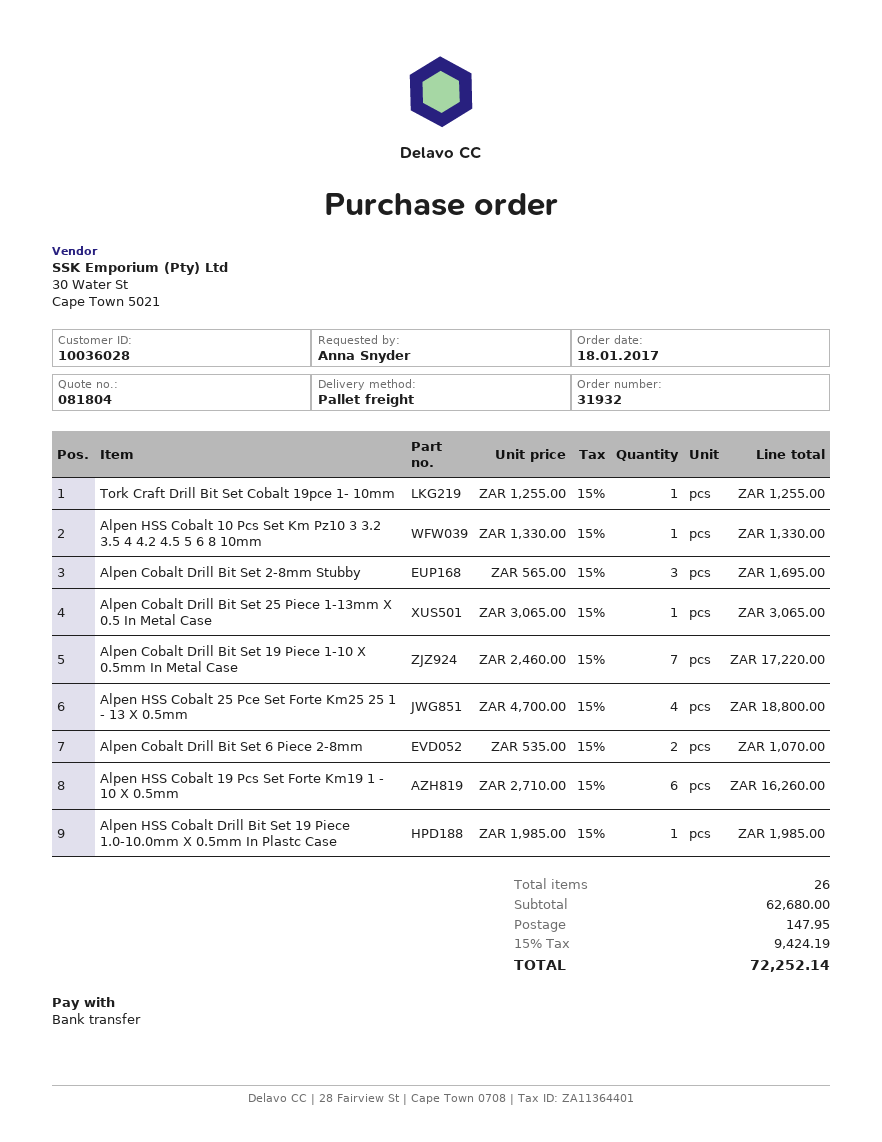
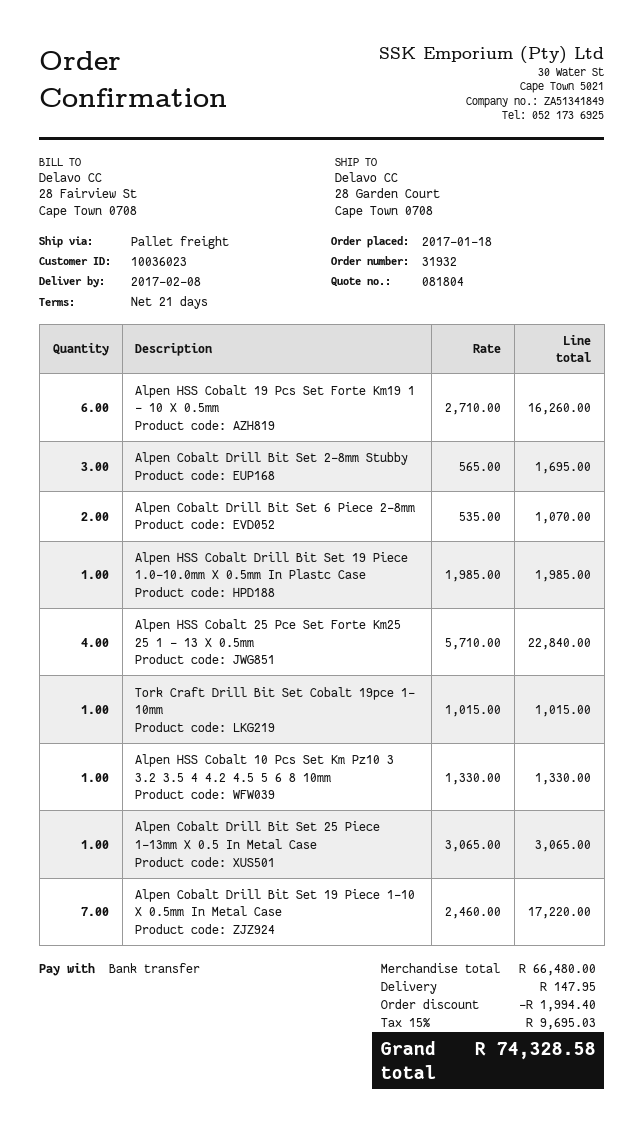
customer number: 10036028 -> 10036023
Tork Craft Drill Bit Set Cobalt 19pce 1- 10mm: 1 x 1255.00 = 1255.00 -> 1 x 1015.00 = 1015.00
Alpen HSS Cobalt 25 Pce Set Forte Km25 25 1 - 13 X 0.5mm: 4 x 4700.00 = 18800.00 -> 4 x 5710.00 = 22840.00
subtotal: 62680.00 -> 66480.00
discount: none -> 1994.40
tax: 15% = 9424.19 -> 15% = 9695.03
total: 72252.14 -> 74328.58

